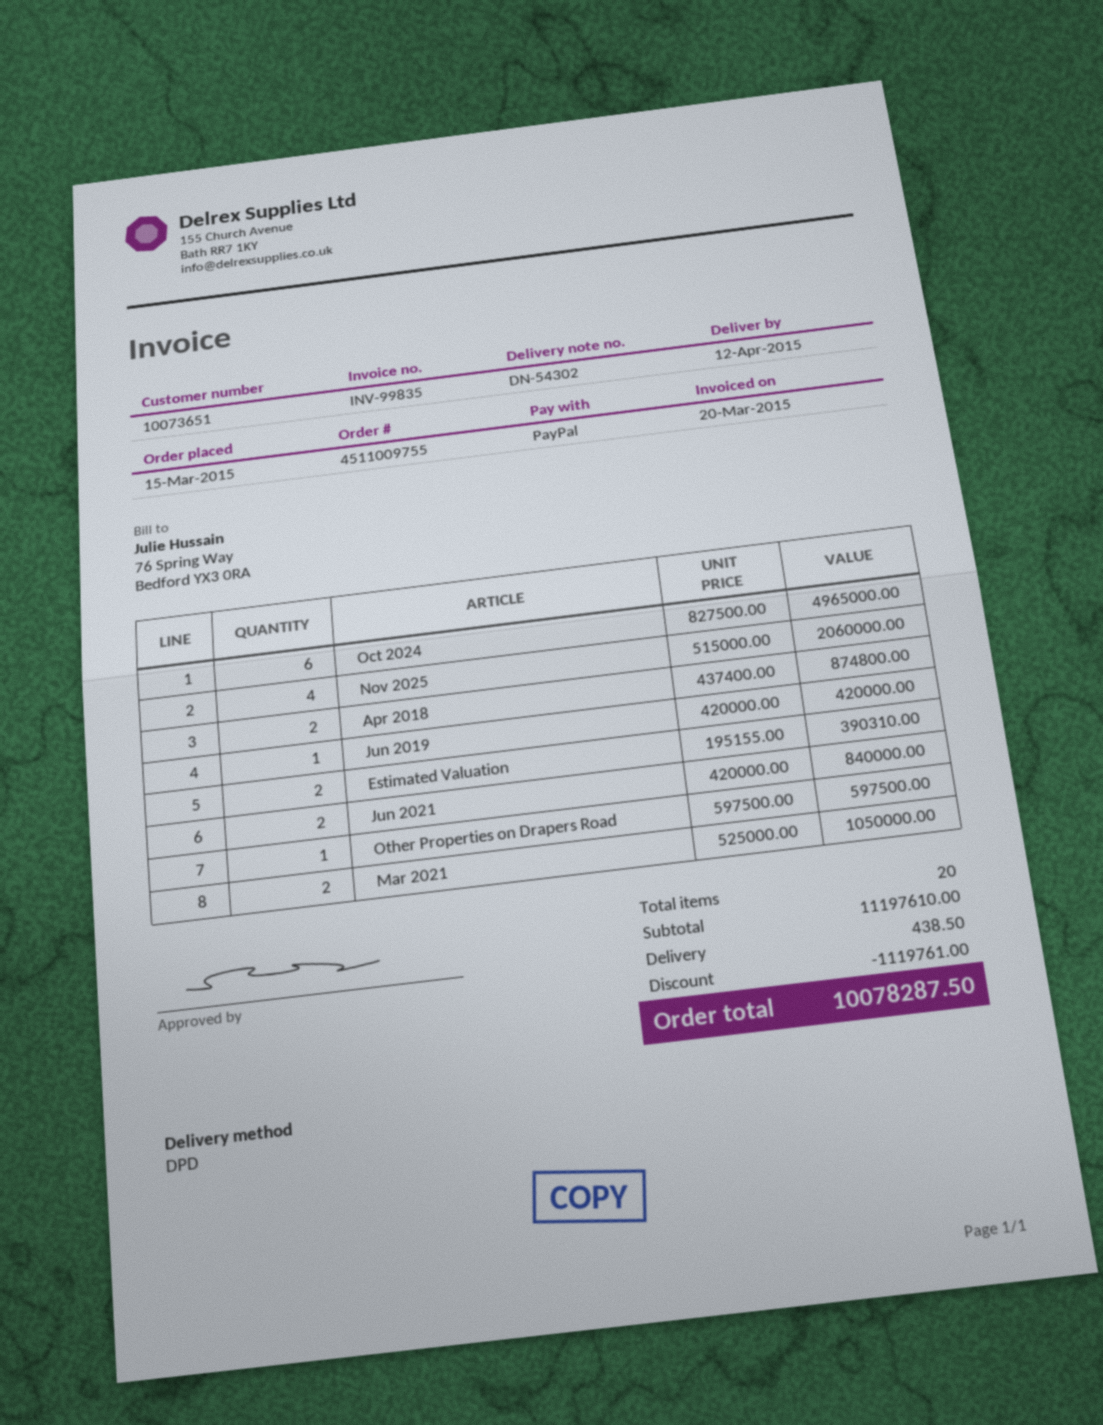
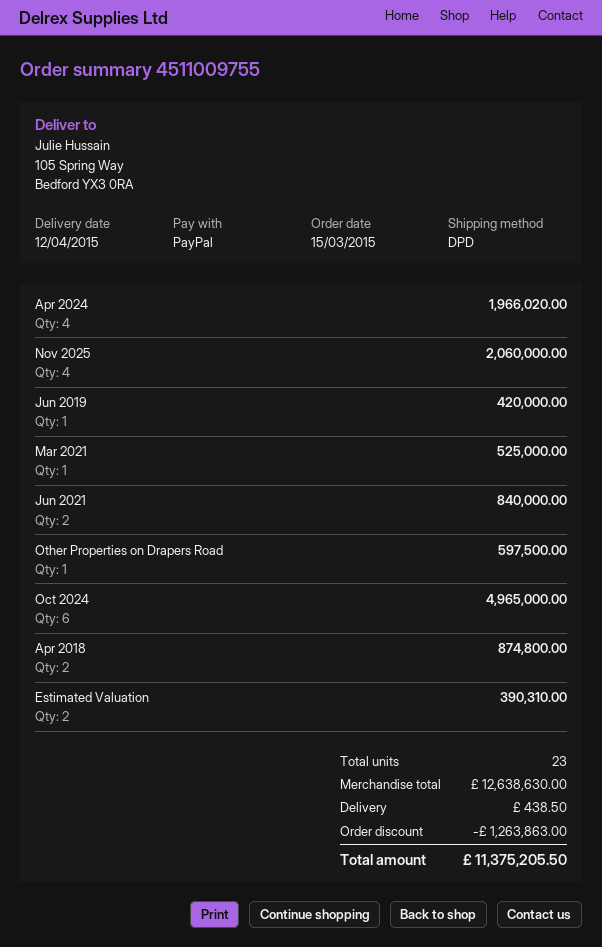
Mar 2021: 2 for 1050000.00 -> 1 for 525000.00
Apr 2024: none -> 4 for 1966020.00
total quantity: 20 -> 23
subtotal: 11197610.00 -> 12638630.00
discount: 1119761.00 -> 1263863.00
total: 10078287.50 -> 11375205.50

